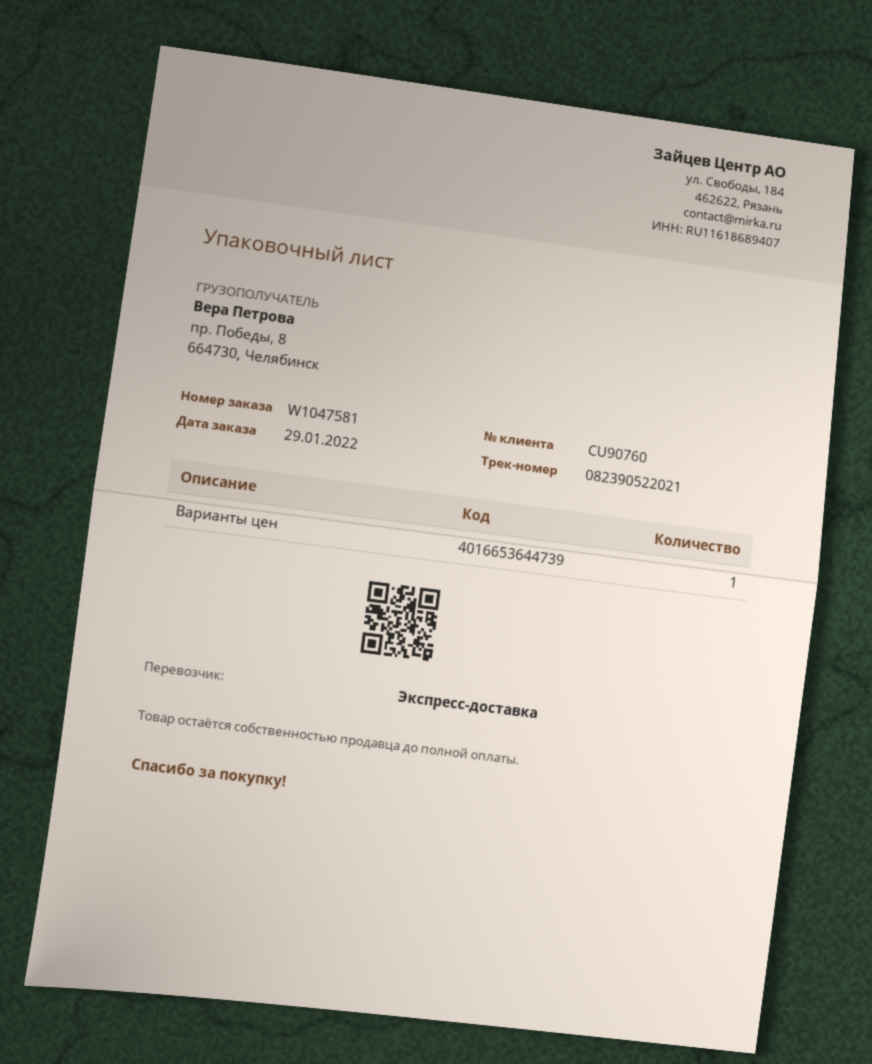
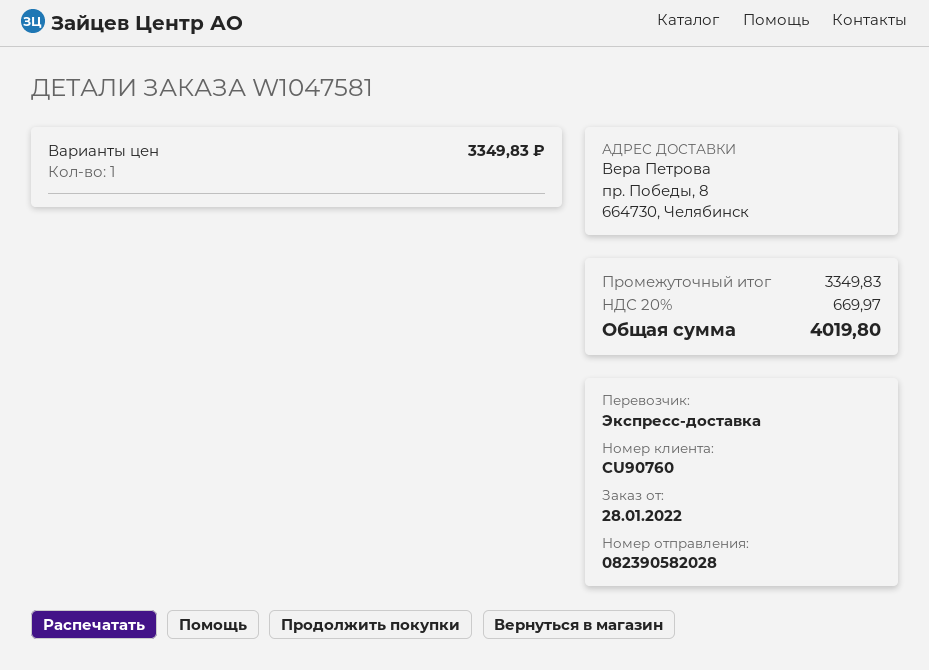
order date: 2022-01-29 -> 2022-01-28
tracking number: 082390522021 -> 082390582028

